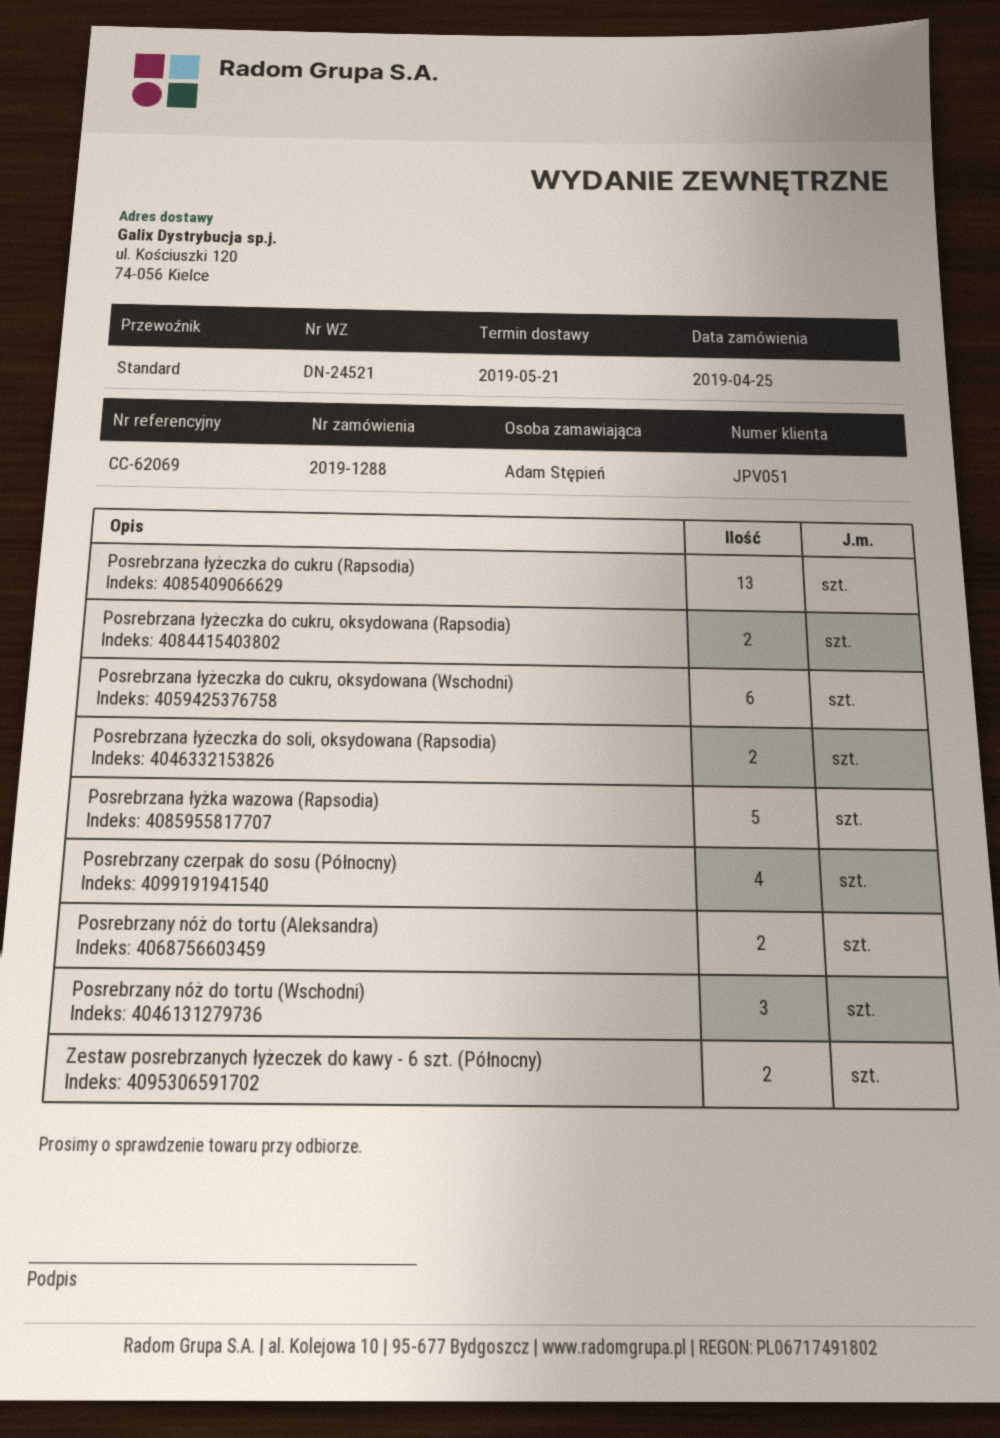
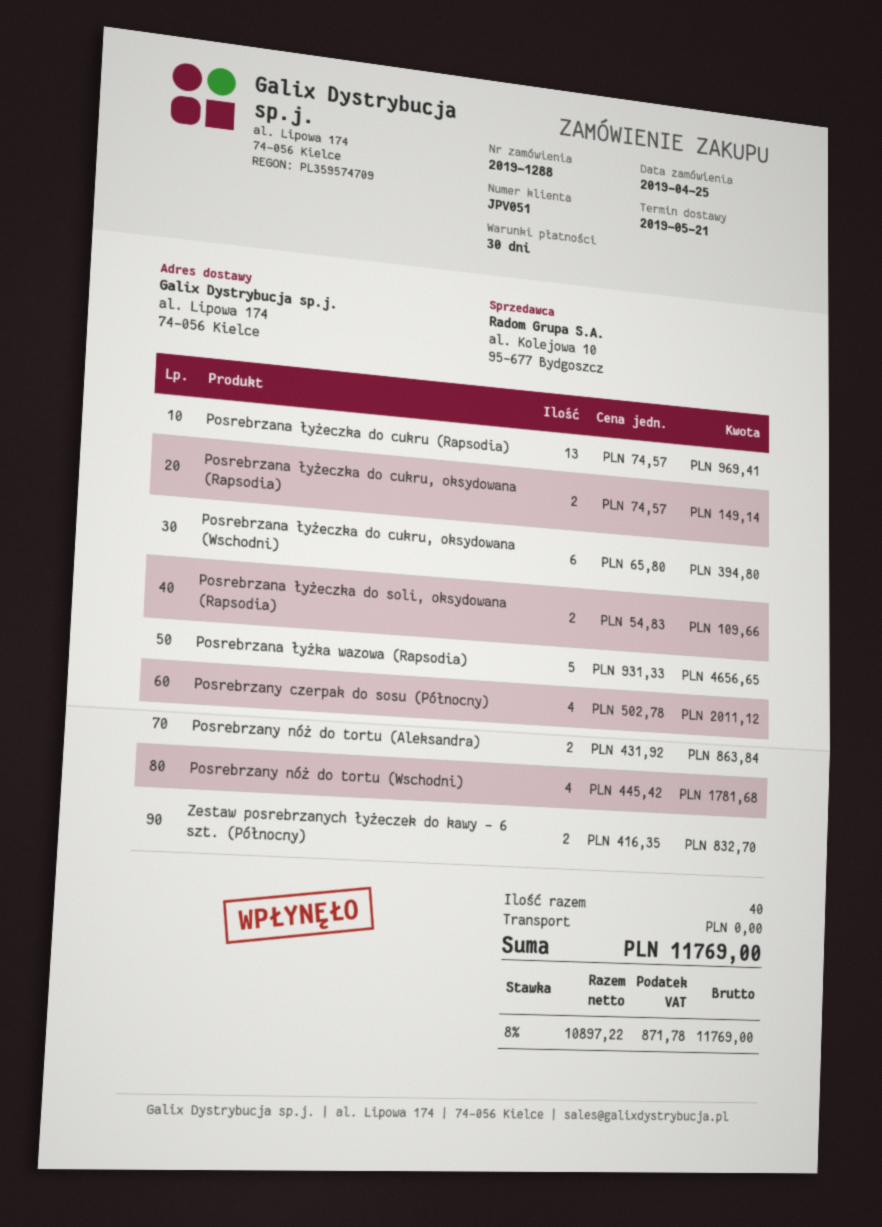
ship to: ul. Kościuszki 120, 74-056 Kielce -> al. Lipowa 174, 74-056 Kielce
Posrebrzany nóż do tortu (Wschodni): 3 -> 4

